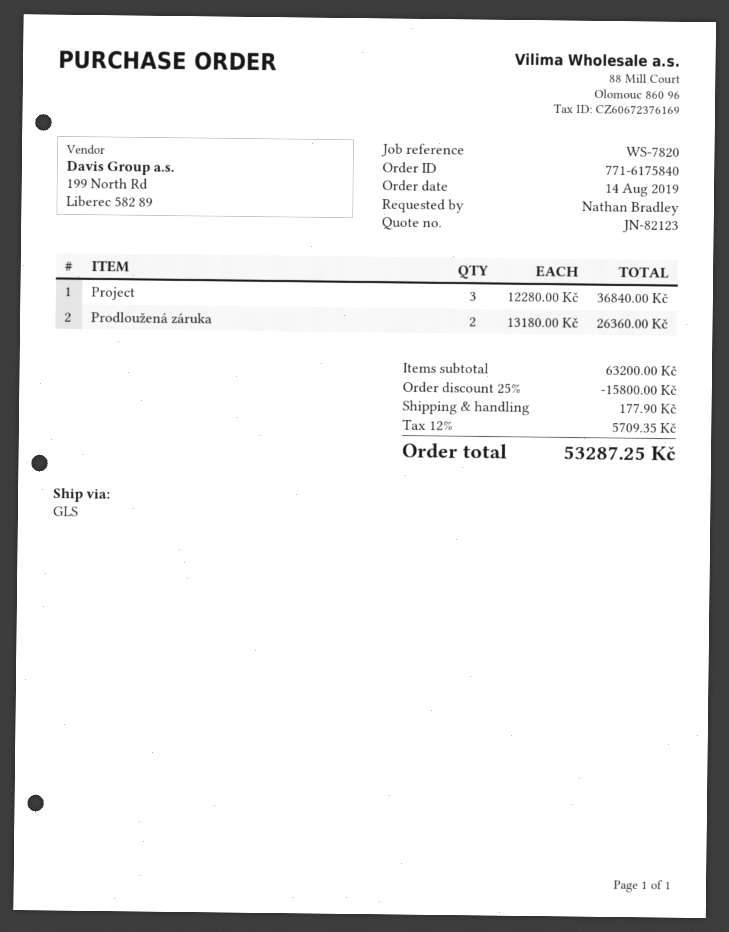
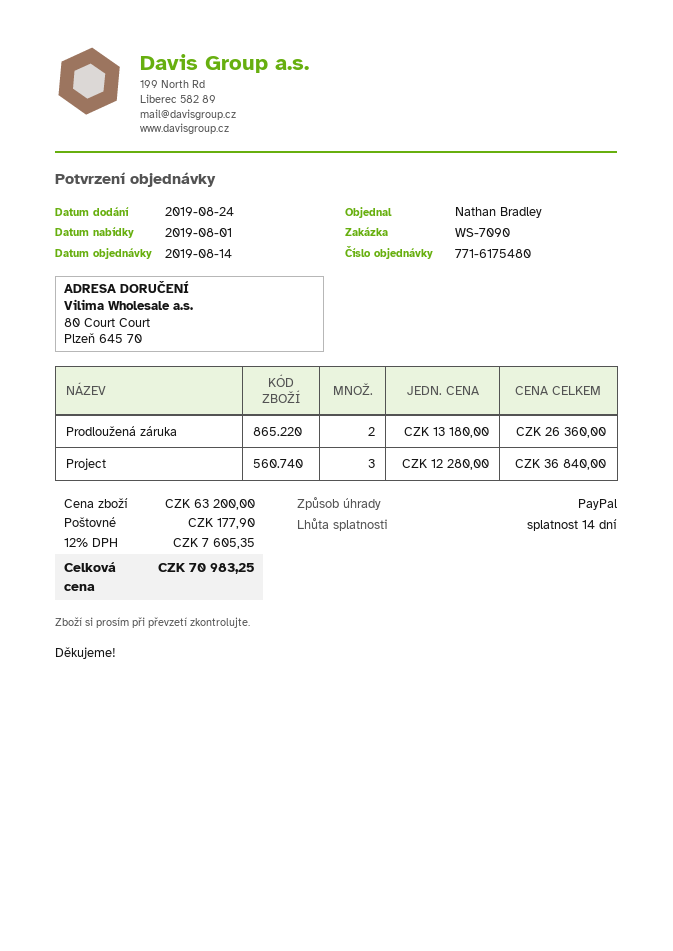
order number: 771-6175840 -> 771-6175480
reference: WS-7820 -> WS-7090
discount: 25% = 15800.00 -> none
tax: 12% = 5709.35 -> 12% = 7605.35
total: 53287.25 -> 70983.25

